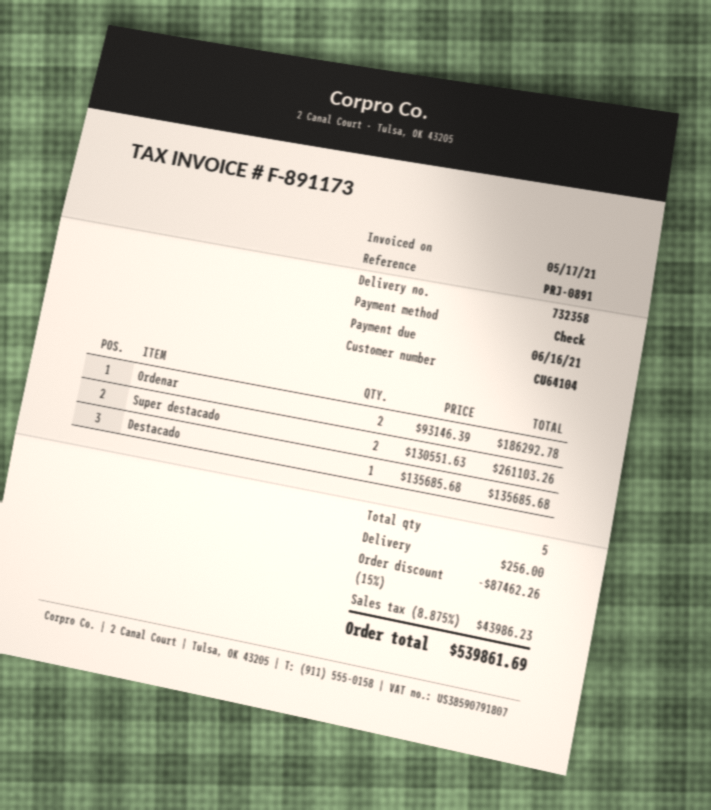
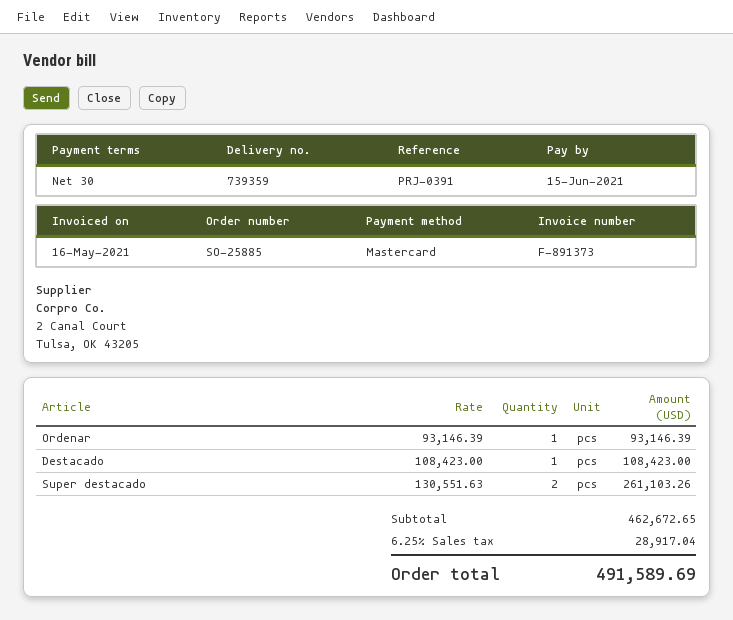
delivery note number: 732358 -> 739359
invoice number: F-891173 -> F-891373
invoice date: 2021-05-17 -> 2021-05-16
due date: 2021-06-16 -> 2021-06-15
reference: PRJ-0891 -> PRJ-0391
payment method: cheque -> Mastercard
Ordenar: 2 x 93146.39 = 186292.78 -> 1 x 93146.39 = 93146.39
Destacado: 1 x 135685.68 = 135685.68 -> 1 x 108423.00 = 108423.00
discount: 15% = 87462.26 -> none
shipping: 256.00 -> none
tax: 8.875% = 43986.23 -> 6.25% = 28917.04
total: 539861.69 -> 491589.69

